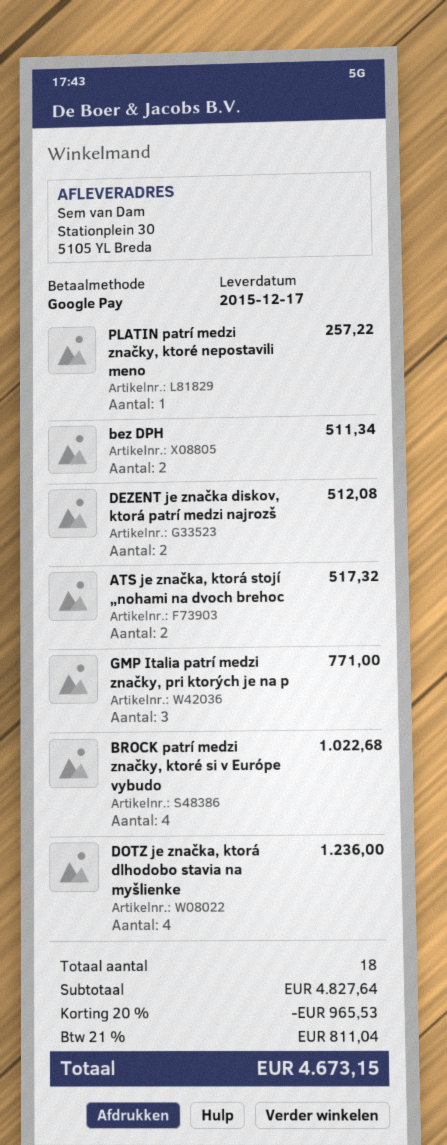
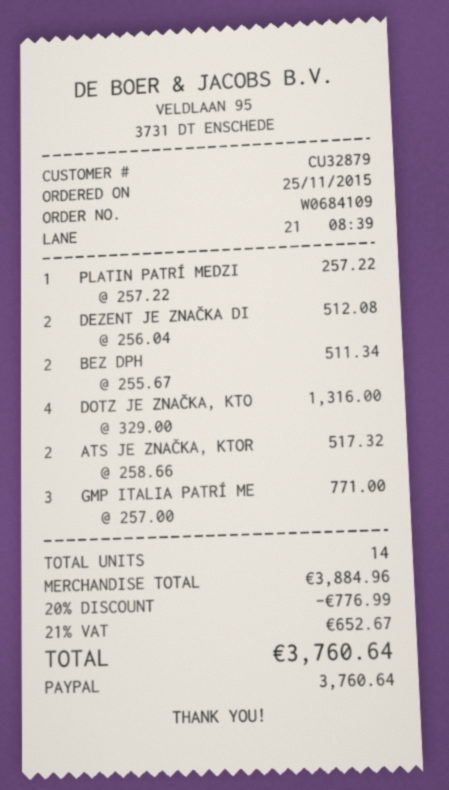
payment method: Google Pay -> PayPal
BROCK patrí medzi značky, ktoré si v Európe vybudo: 4 for 1022.68 -> none
DOTZ je značka, ktorá dlhodobo stavia na myšlienke: 4 for 1236.00 -> 4 for 1316.00
total quantity: 18 -> 14
subtotal: 4827.64 -> 3884.96
discount: 20% = 965.53 -> 20% = 776.99
tax: 21% = 811.04 -> 21% = 652.67
total: 4673.15 -> 3760.64

